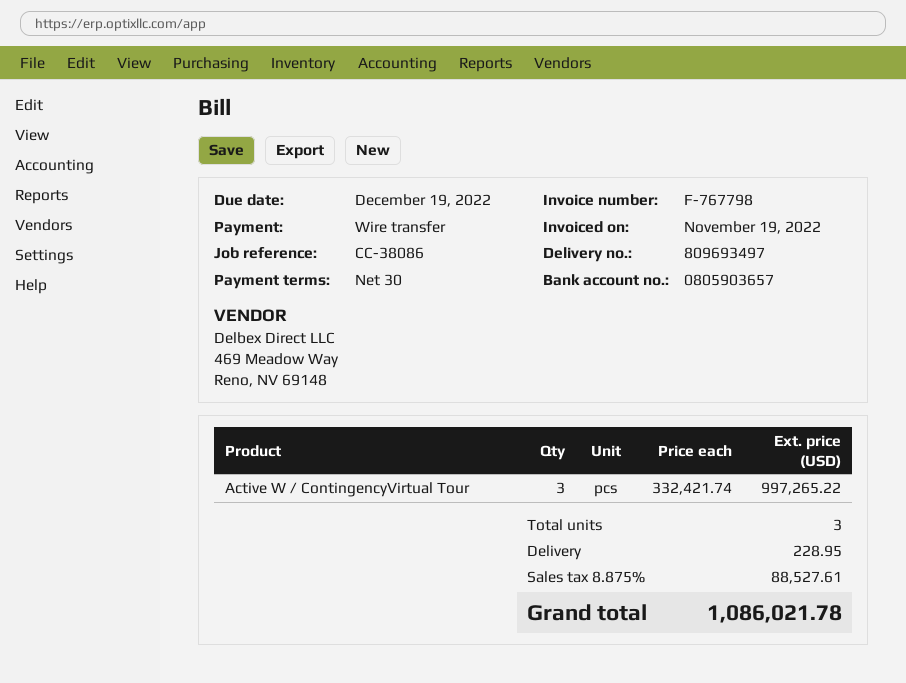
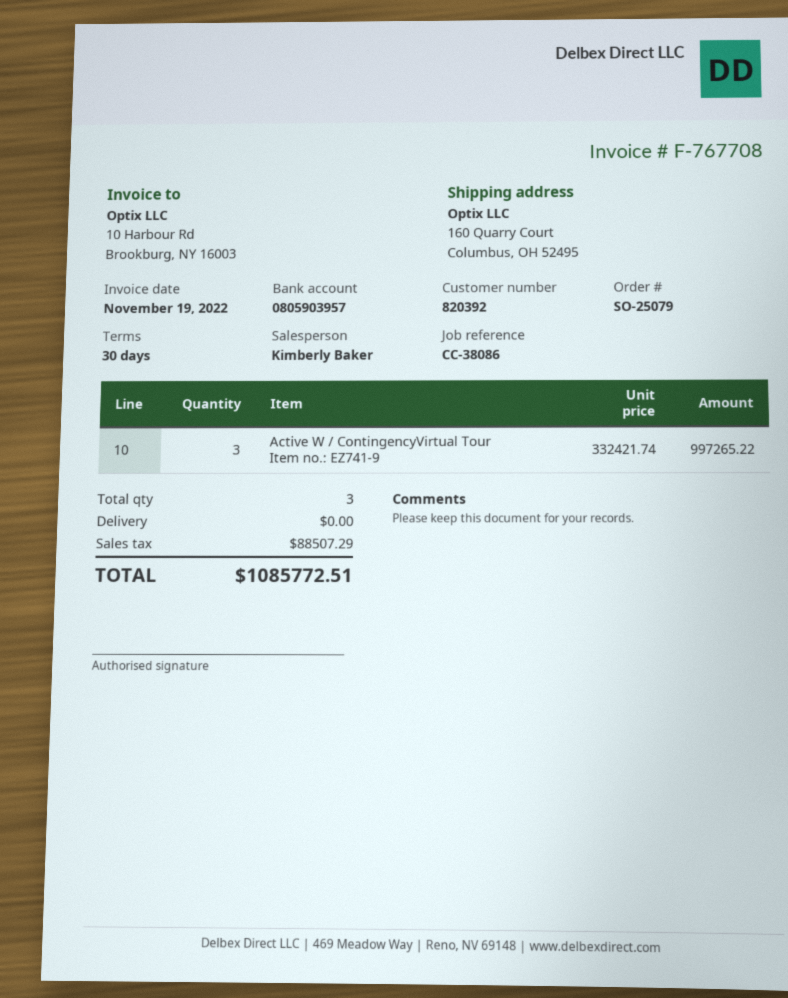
invoice number: F-767798 -> F-767708
bank account: 0805903657 -> 0805903957
shipping: 228.95 -> 0.00
tax: 88527.61 -> 88507.29
total: 1086021.78 -> 1085772.51

